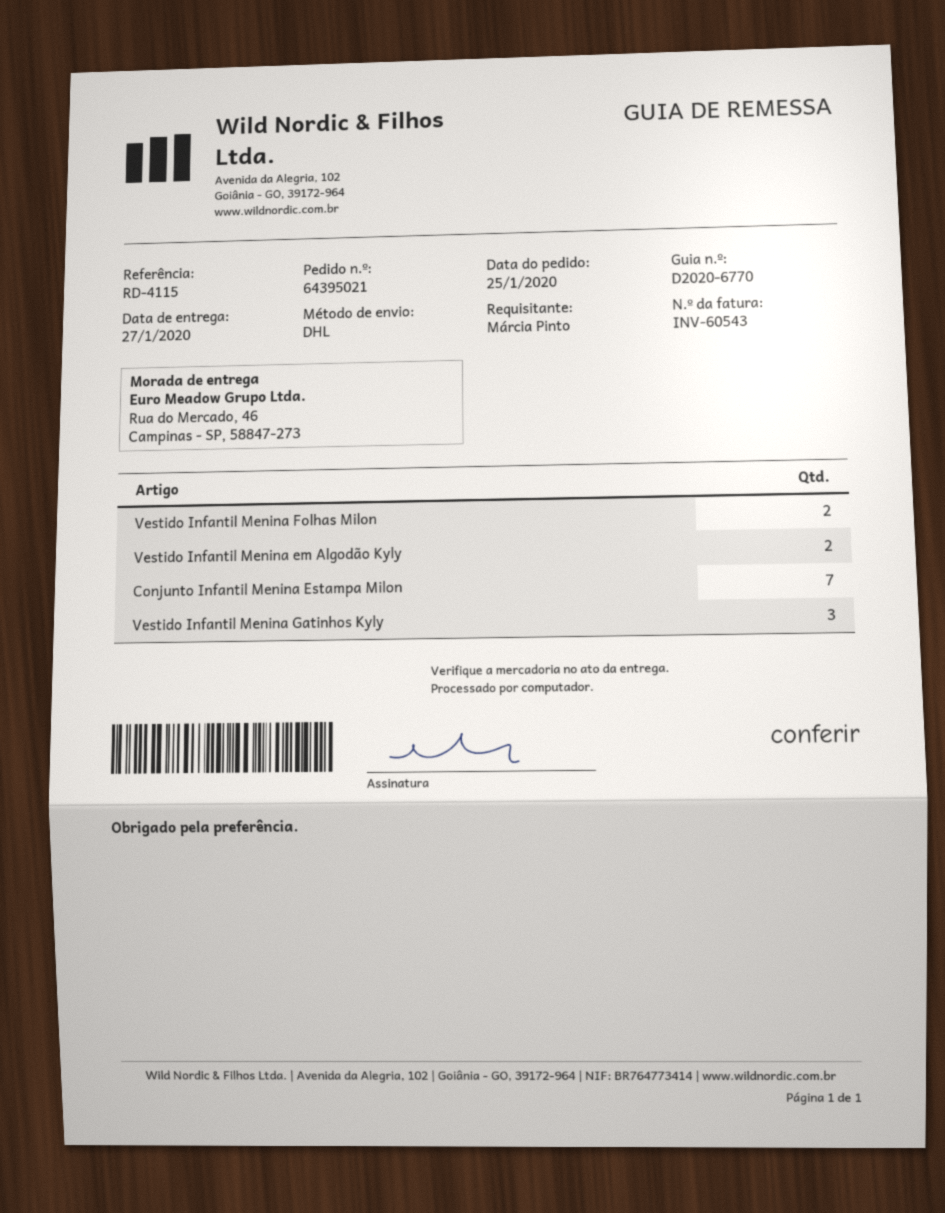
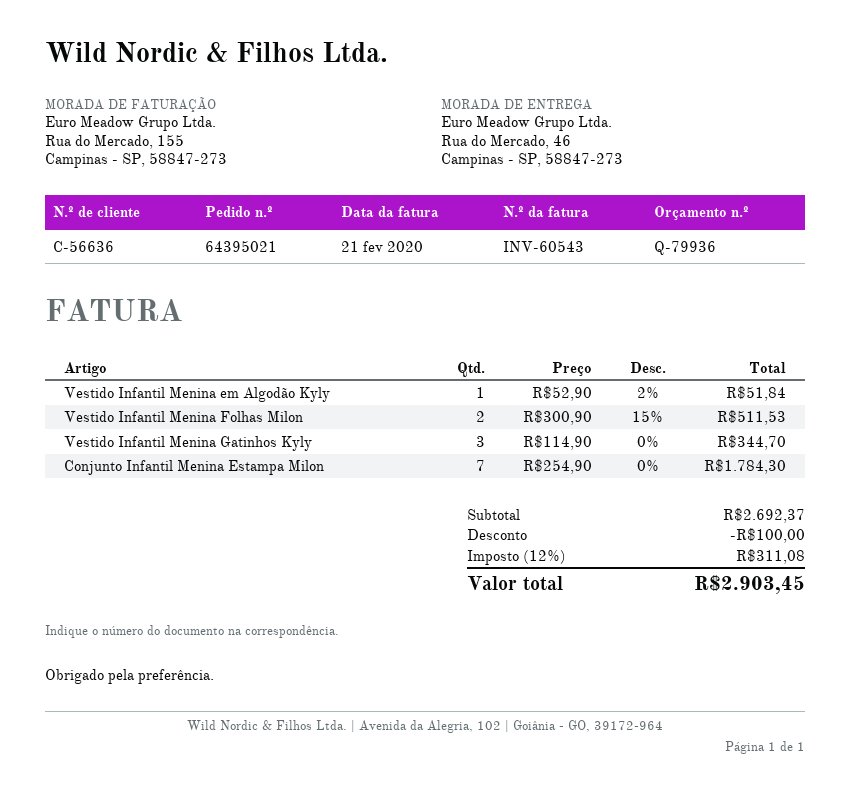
Vestido Infantil Menina em Algodão Kyly: 2 -> 1

